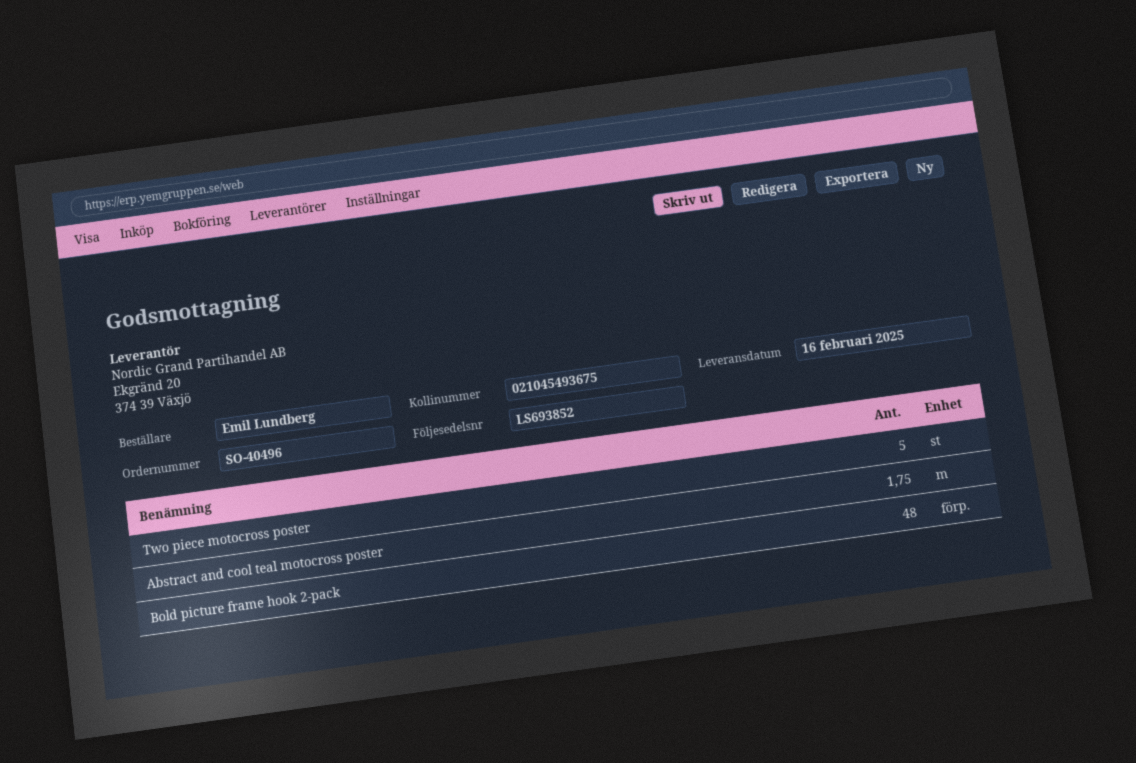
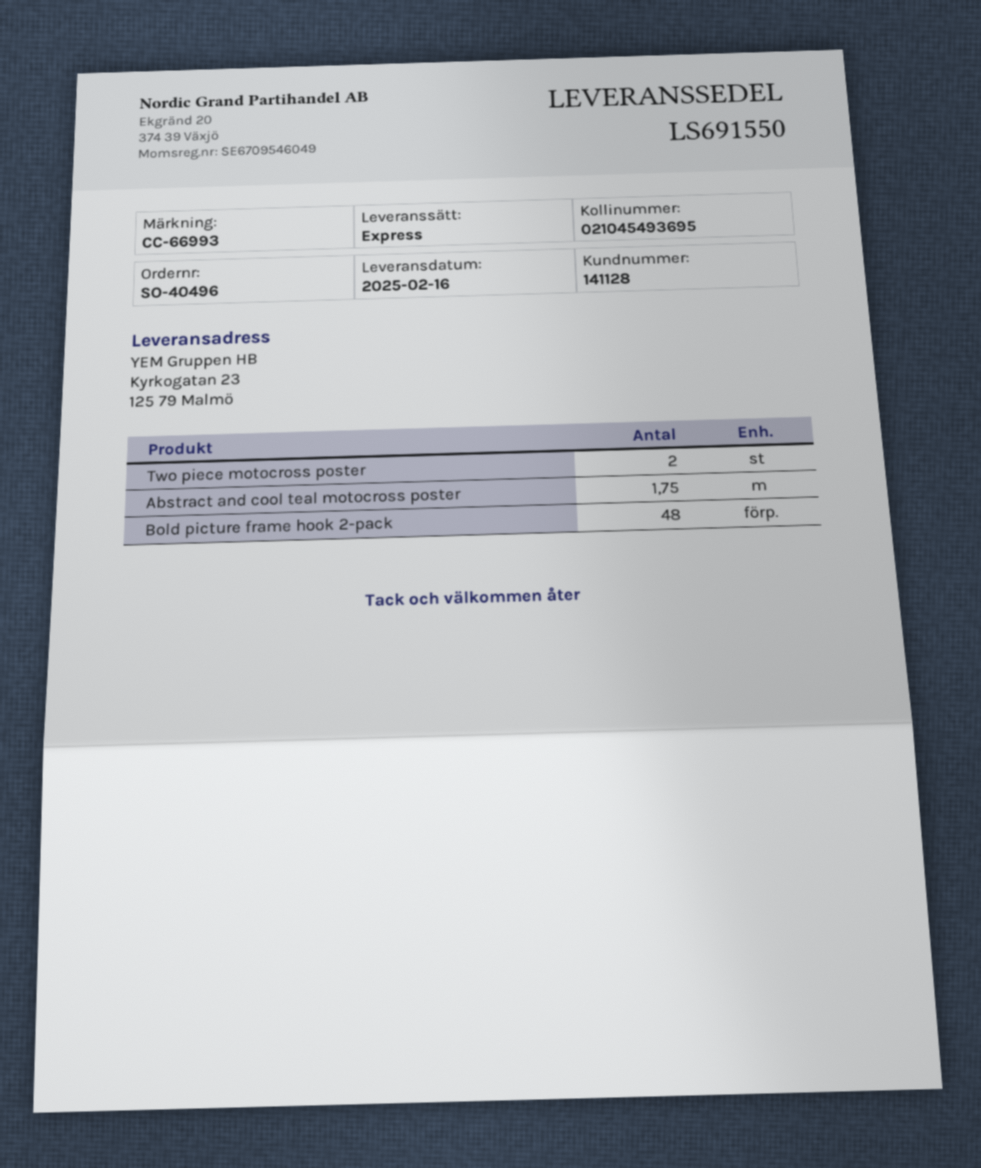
delivery note number: LS693852 -> LS691550
tracking number: 021045493675 -> 021045493695
Two piece motocross poster: 5 -> 2

